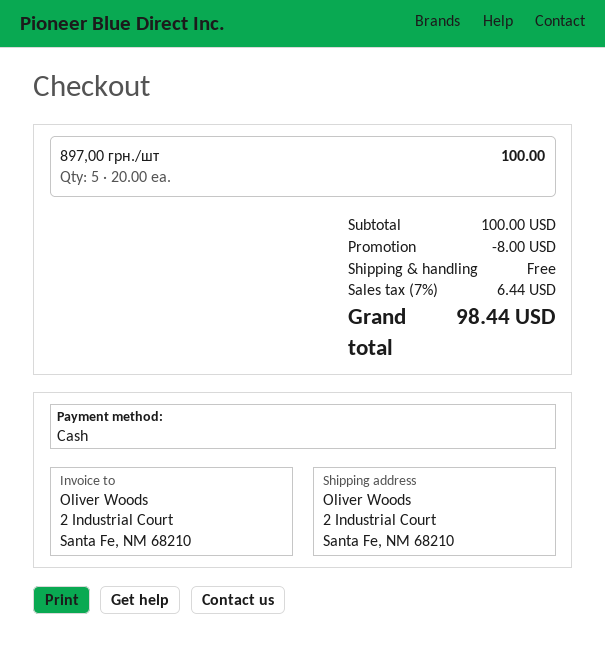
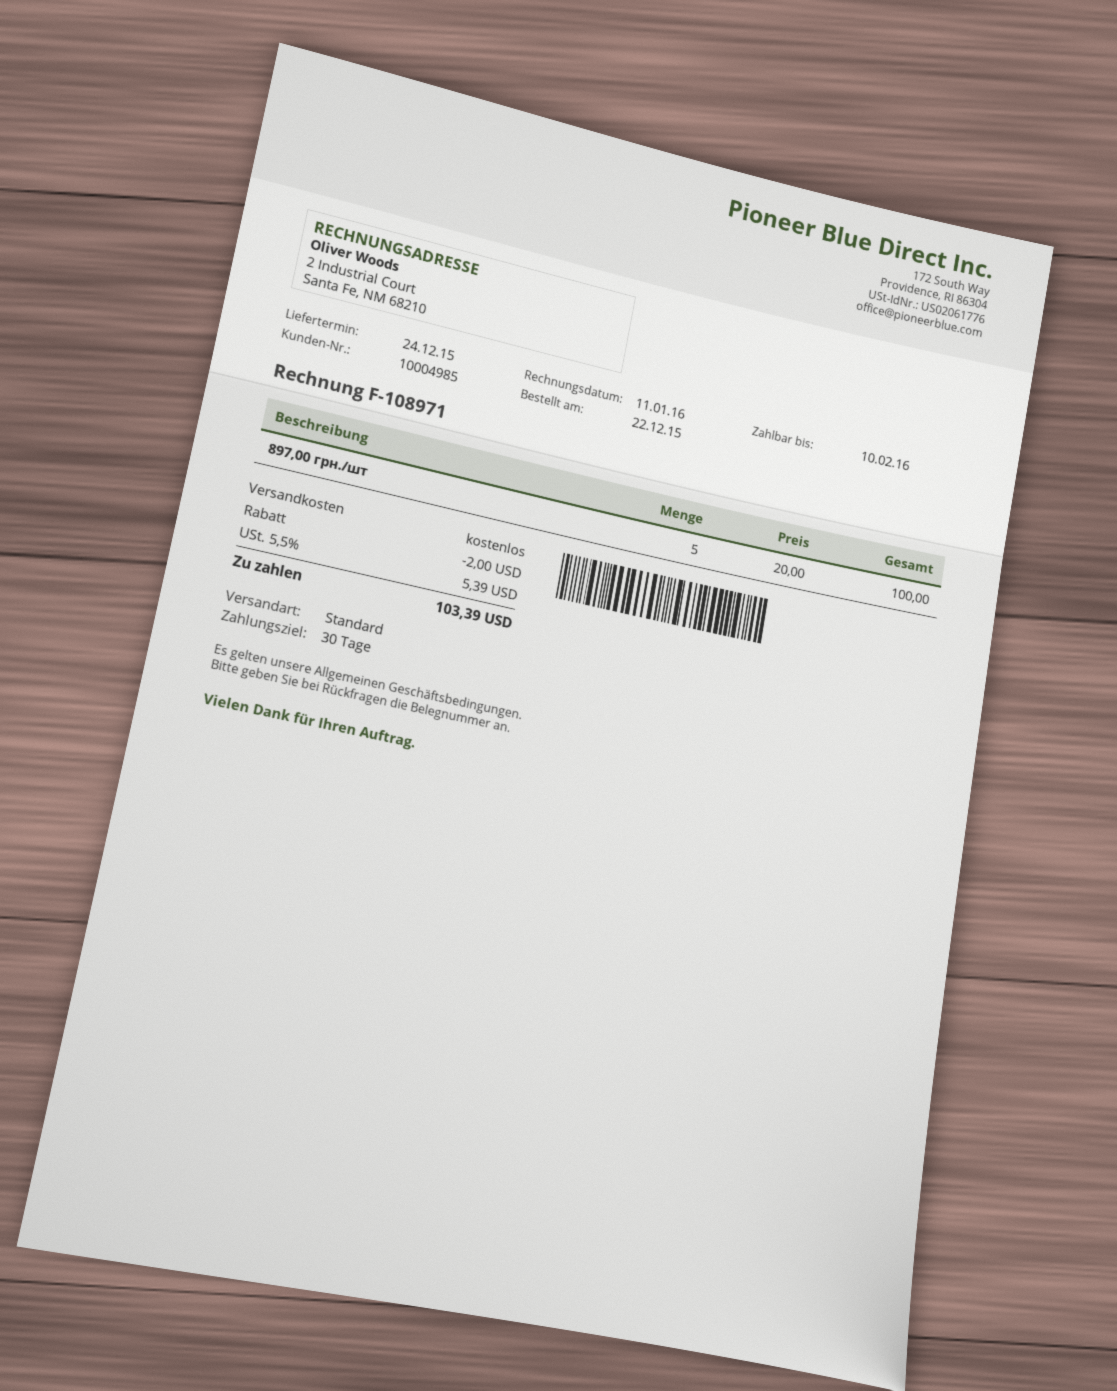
discount: 8.00 -> 2.00
tax: 7% = 6.44 -> 5.5% = 5.39
total: 98.44 -> 103.39

